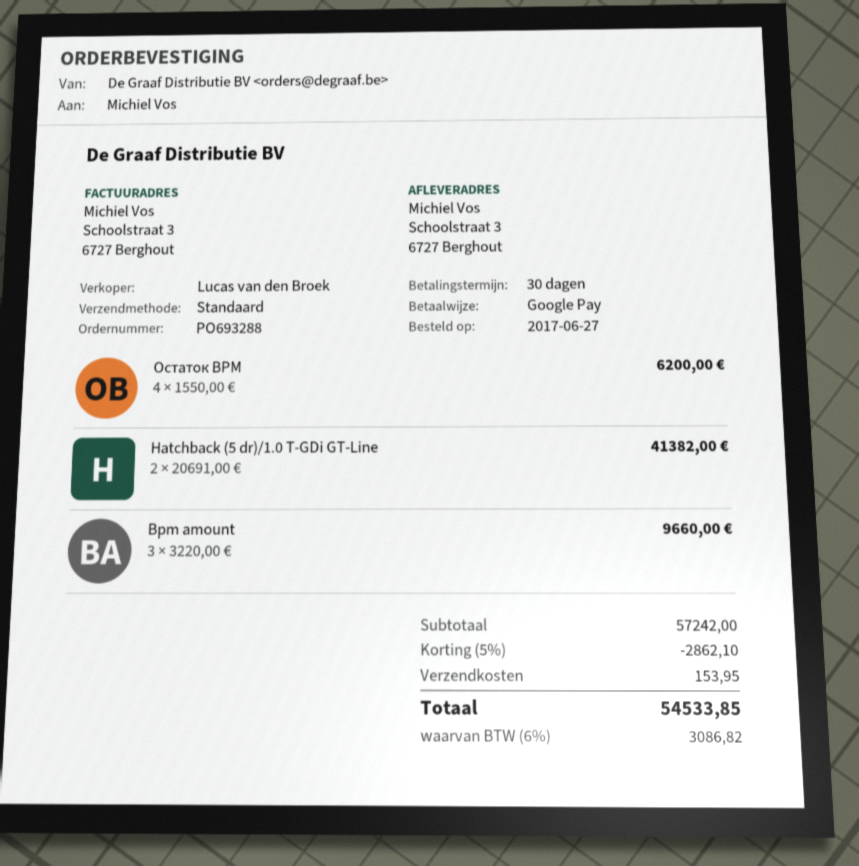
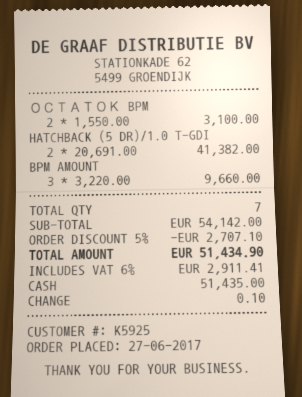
payment method: Google Pay -> cash
Остаток BPM: 4 x 1550.00 = 6200.00 -> 2 x 1550.00 = 3100.00
subtotal: 57242.00 -> 54142.00
discount: 5% = 2862.10 -> 5% = 2707.10
shipping: 153.95 -> none
tax: 6% = 3086.82 -> 6% = 2911.41
total: 54533.85 -> 51434.90

